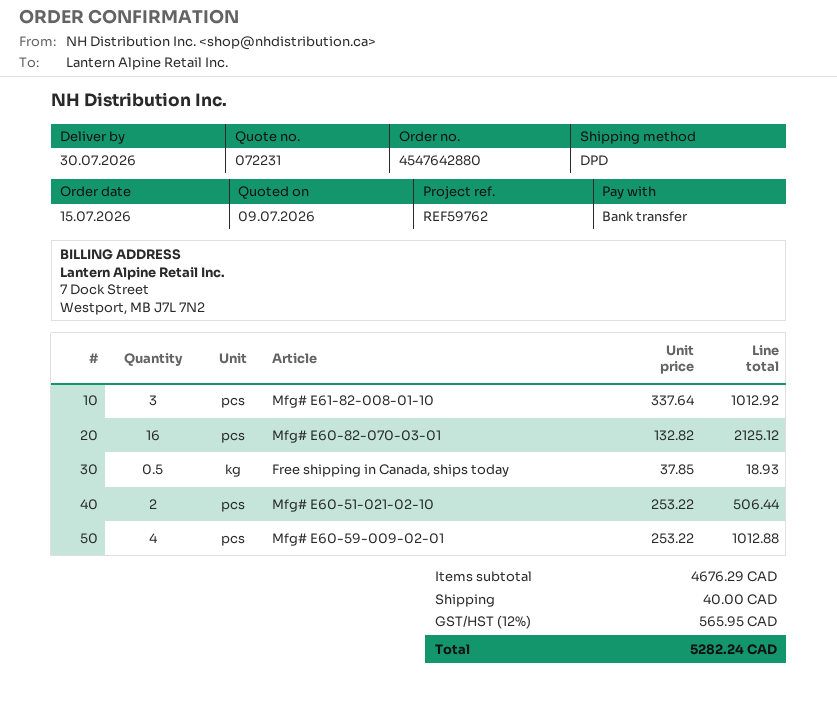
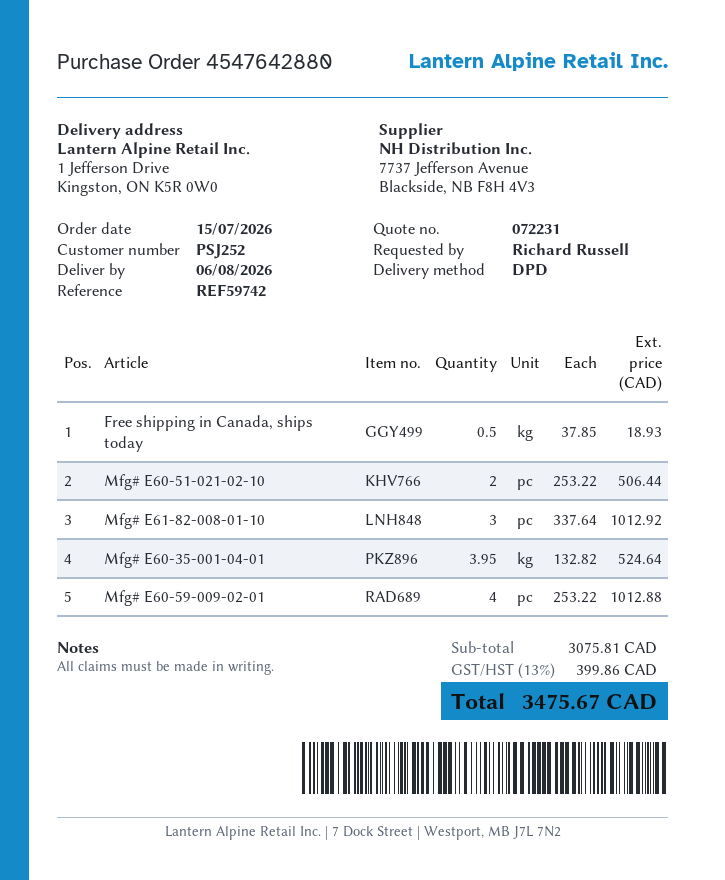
delivery date: 2026-07-30 -> 2026-08-06
reference: REF59762 -> REF59742
Mfg# E60-82-070-03-01: 16 x 132.82 = 2125.12 -> none
Mfg# E60-35-001-04-01: none -> 3.95 x 132.82 = 524.64
subtotal: 4676.29 -> 3075.81
shipping: 40.00 -> none
tax: 12% = 565.95 -> 13% = 399.86
total: 5282.24 -> 3475.67

